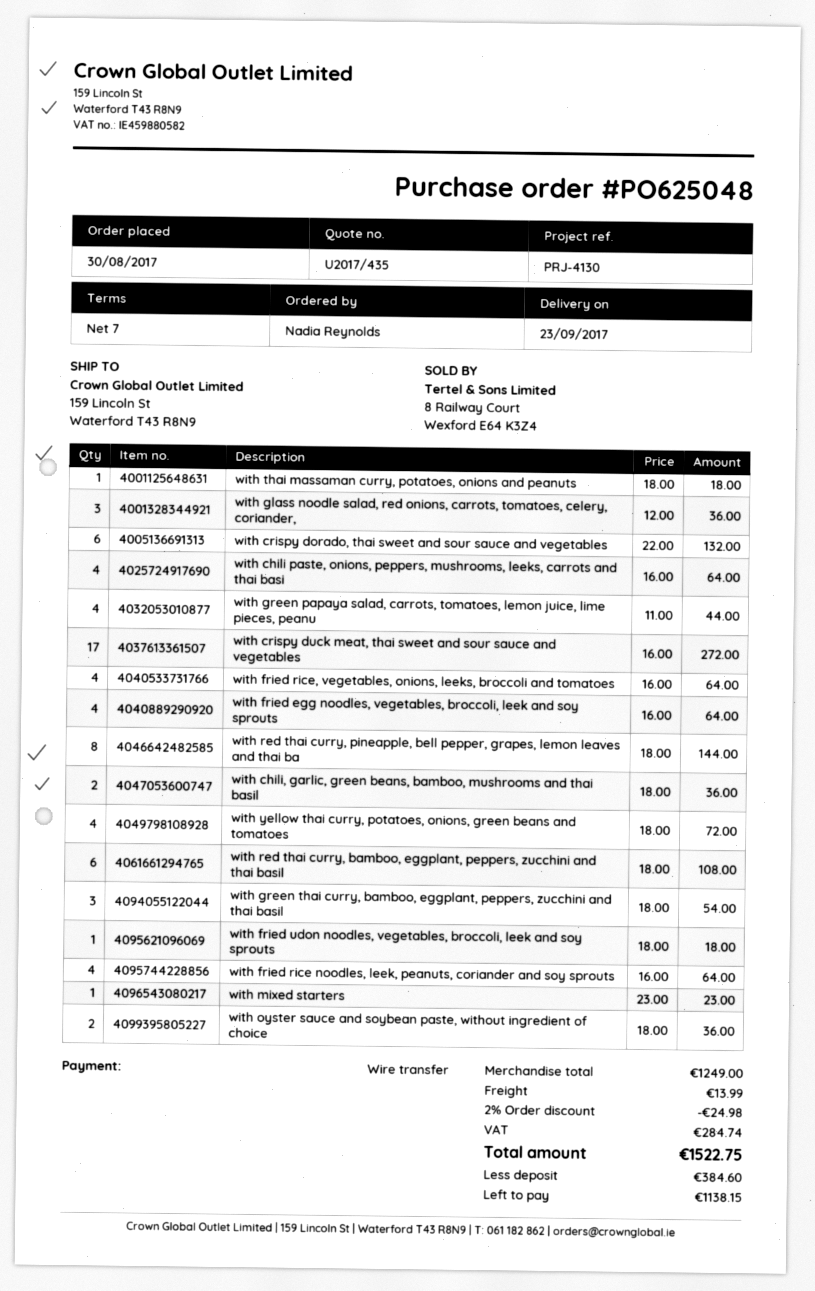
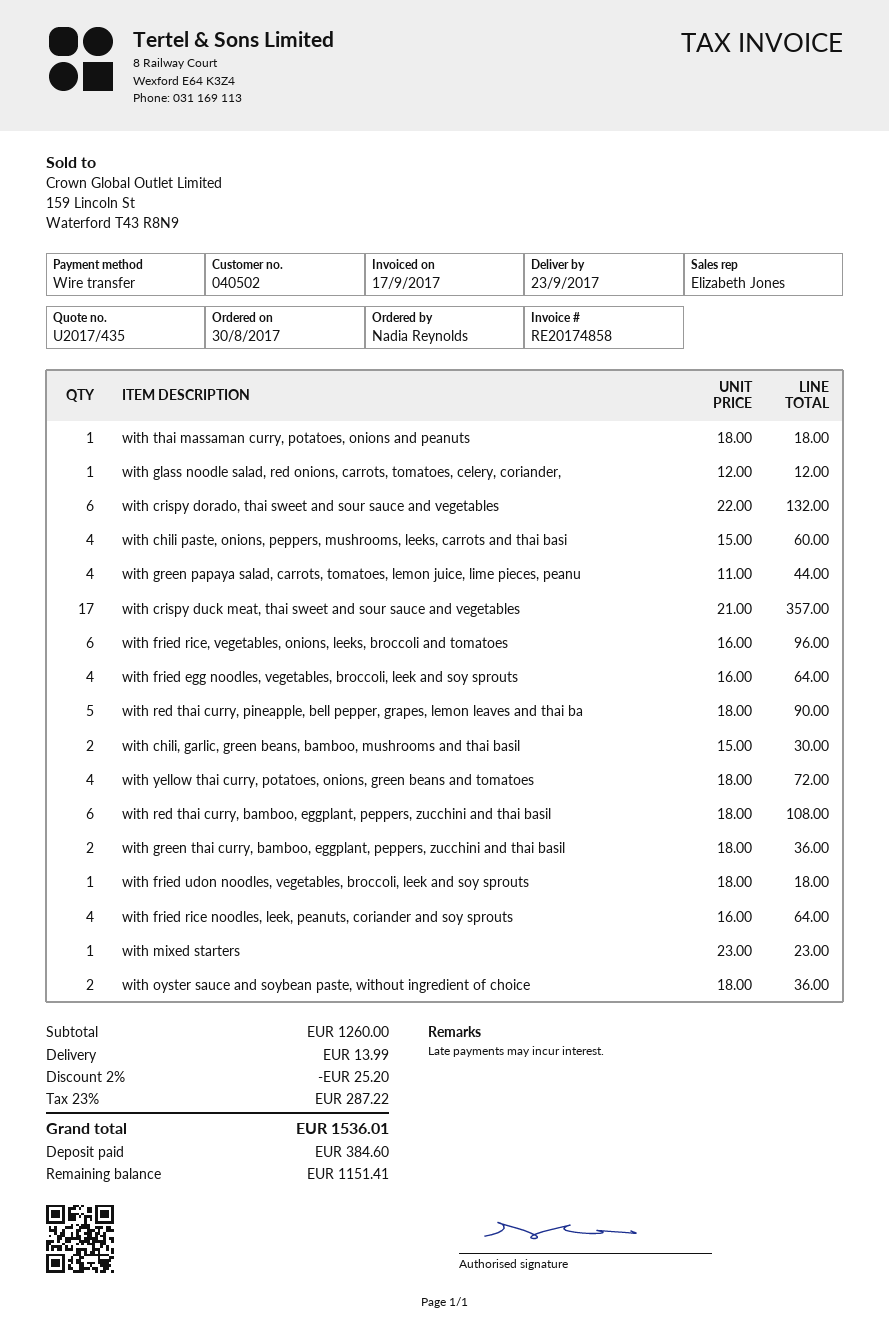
with glass noodle salad, red onions, carrots, tomatoes, celery, coriander,: 3 x 12.00 = 36.00 -> 1 x 12.00 = 12.00
with chili paste, onions, peppers, mushrooms, leeks, carrots and thai basi: 4 x 16.00 = 64.00 -> 4 x 15.00 = 60.00
with crispy duck meat, thai sweet and sour sauce and vegetables: 17 x 16.00 = 272.00 -> 17 x 21.00 = 357.00
with fried rice, vegetables, onions, leeks, broccoli and tomatoes: 4 x 16.00 = 64.00 -> 6 x 16.00 = 96.00
with red thai curry, pineapple, bell pepper, grapes, lemon leaves and thai ba: 8 x 18.00 = 144.00 -> 5 x 18.00 = 90.00
with chili, garlic, green beans, bamboo, mushrooms and thai basil: 2 x 18.00 = 36.00 -> 2 x 15.00 = 30.00
with green thai curry, bamboo, eggplant, peppers, zucchini and thai basil: 3 x 18.00 = 54.00 -> 2 x 18.00 = 36.00
subtotal: 1249.00 -> 1260.00
discount: 2% = 24.98 -> 2% = 25.20
tax: 284.74 -> 287.22
total: 1522.75 -> 1536.01
balance: 1138.15 -> 1151.41

